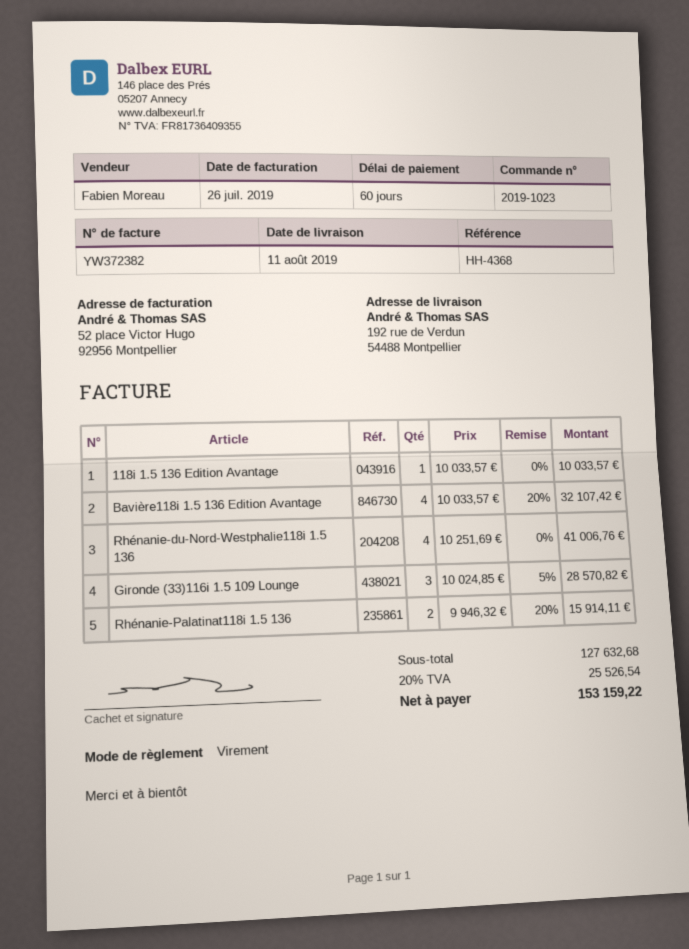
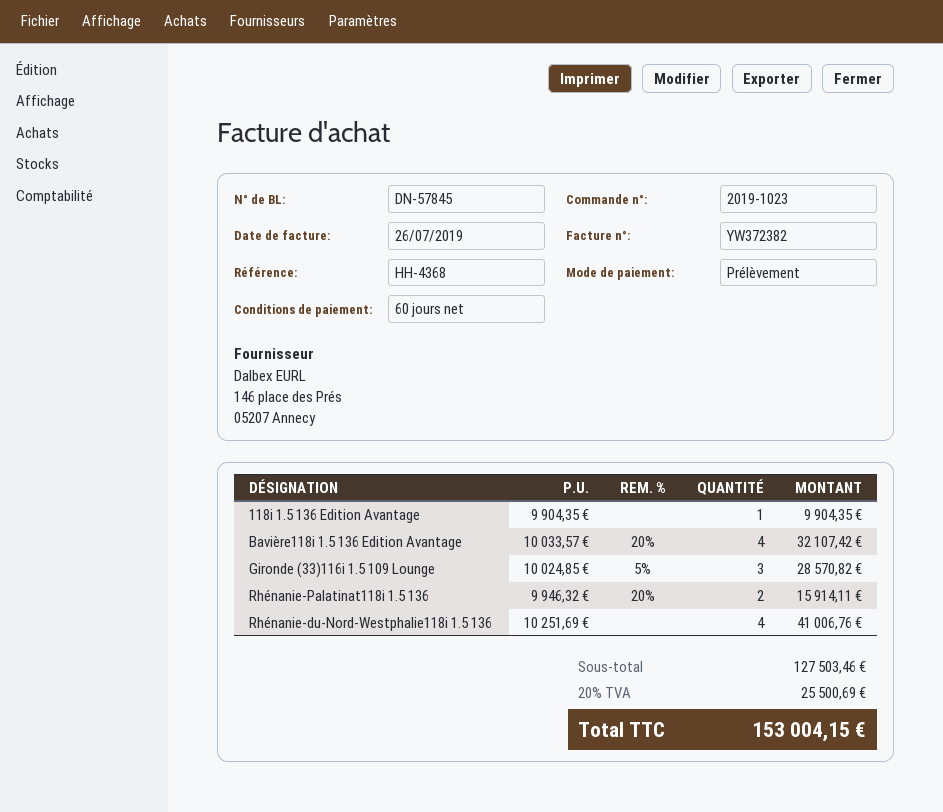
payment method: bank transfer -> direct debit
118i 1.5 136 Edition Avantage: 1 x 10033.57 = 10033.57 -> 1 x 9904.35 = 9904.35
subtotal: 127632.68 -> 127503.46
tax: 20% = 25526.54 -> 20% = 25500.69
total: 153159.22 -> 153004.15

